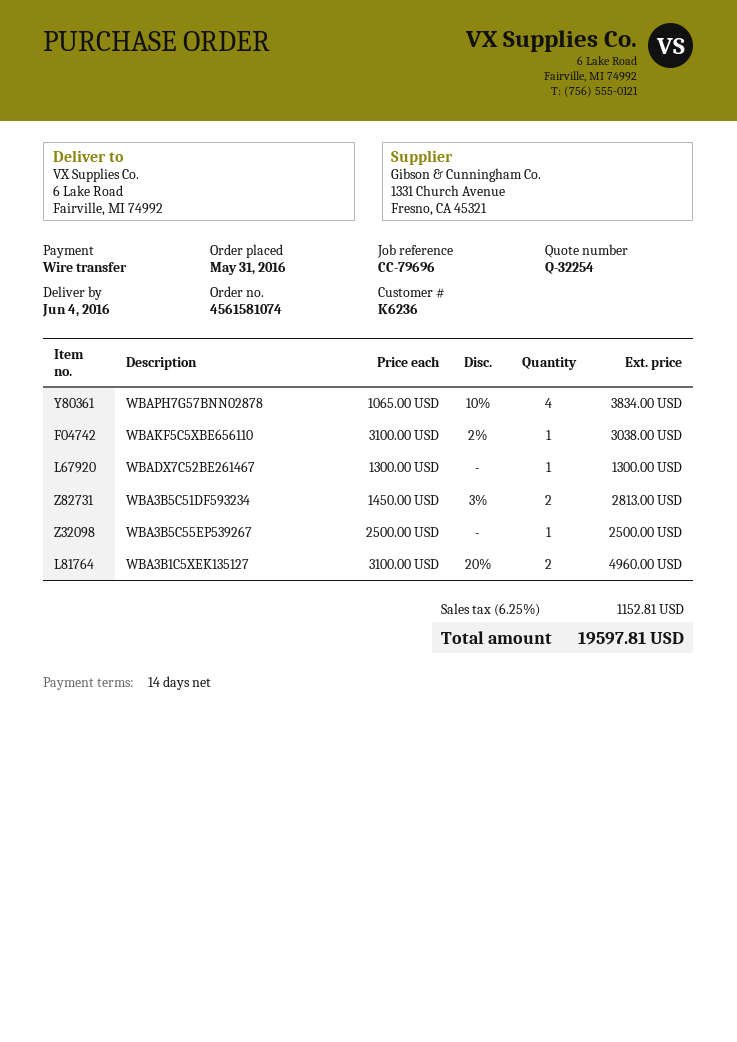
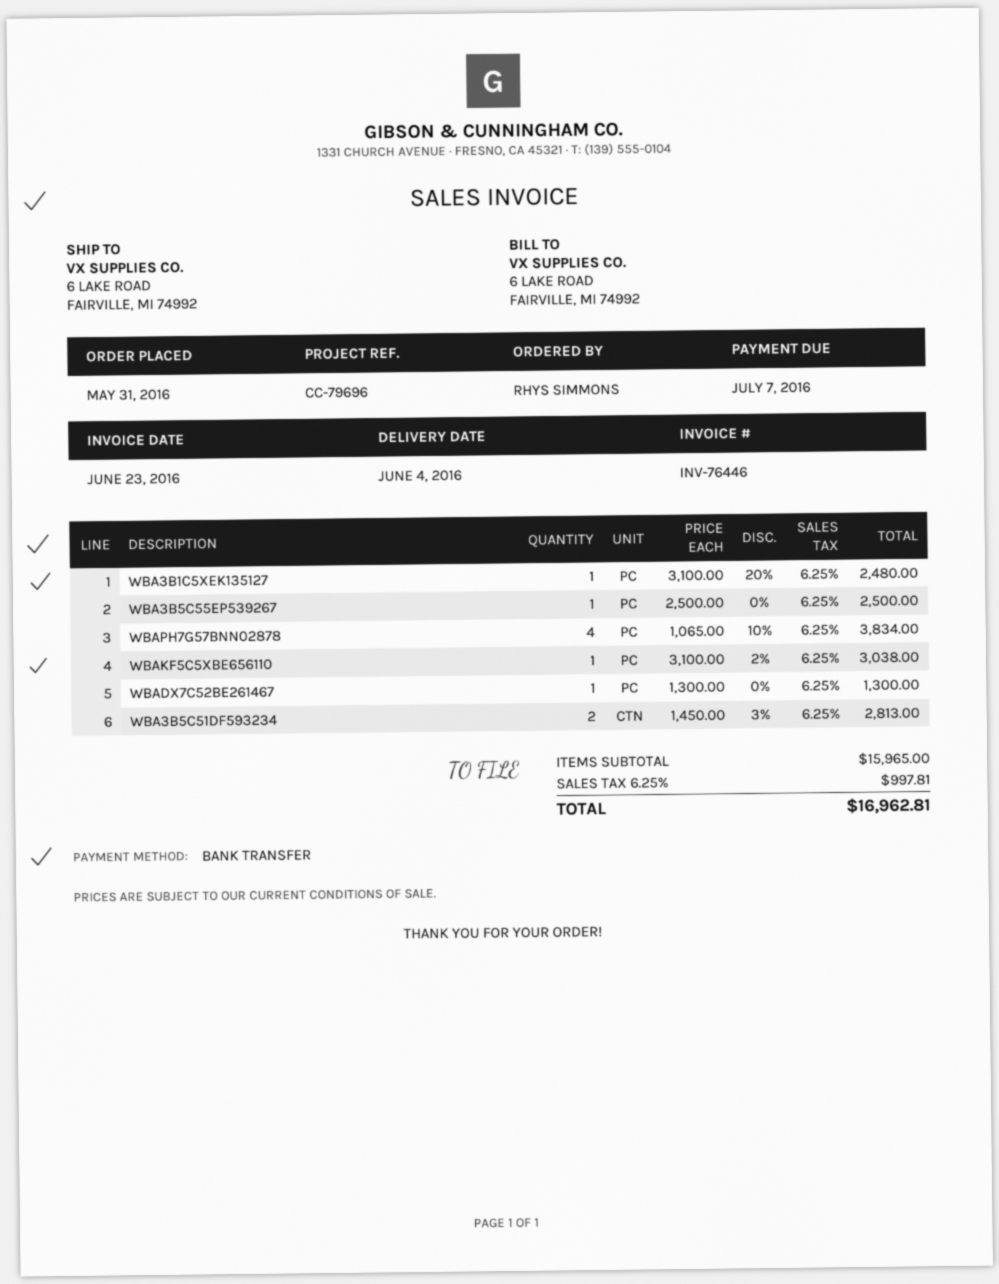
WBA3B1C5XEK135127: 2 x 3100.00 - 20% = 4960.00 -> 1 x 3100.00 - 20% = 2480.00
tax: 6.25% = 1152.81 -> 6.25% = 997.81
total: 19597.81 -> 16962.81

